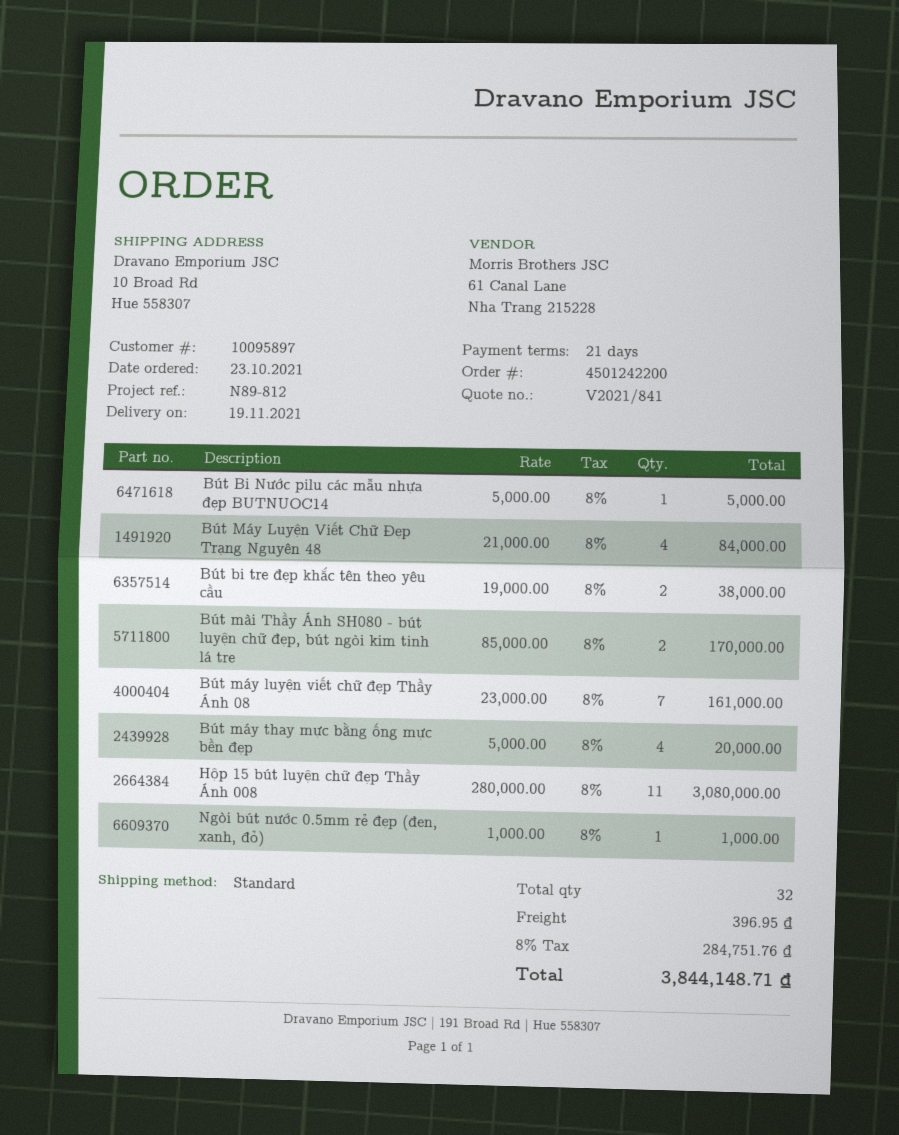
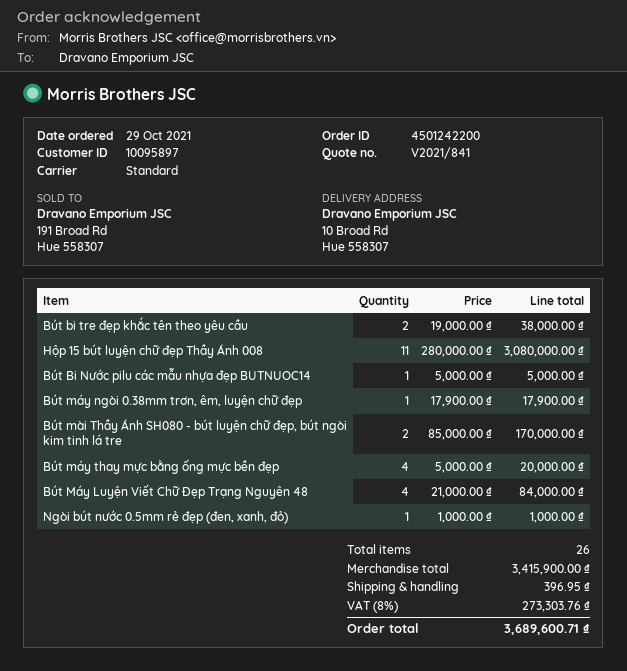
order date: 2021-10-23 -> 2021-10-29
Bút máy luyện viết chữ đẹp Thầy Ánh 08: 7 x 23000.00 = 161000.00 -> none
Bút máy ngòi 0.38mm trơn, êm, luyện chữ đẹp: none -> 1 x 17900.00 = 17900.00
total quantity: 32 -> 26
tax: 8% = 284751.76 -> 8% = 273303.76
total: 3844148.71 -> 3689600.71

